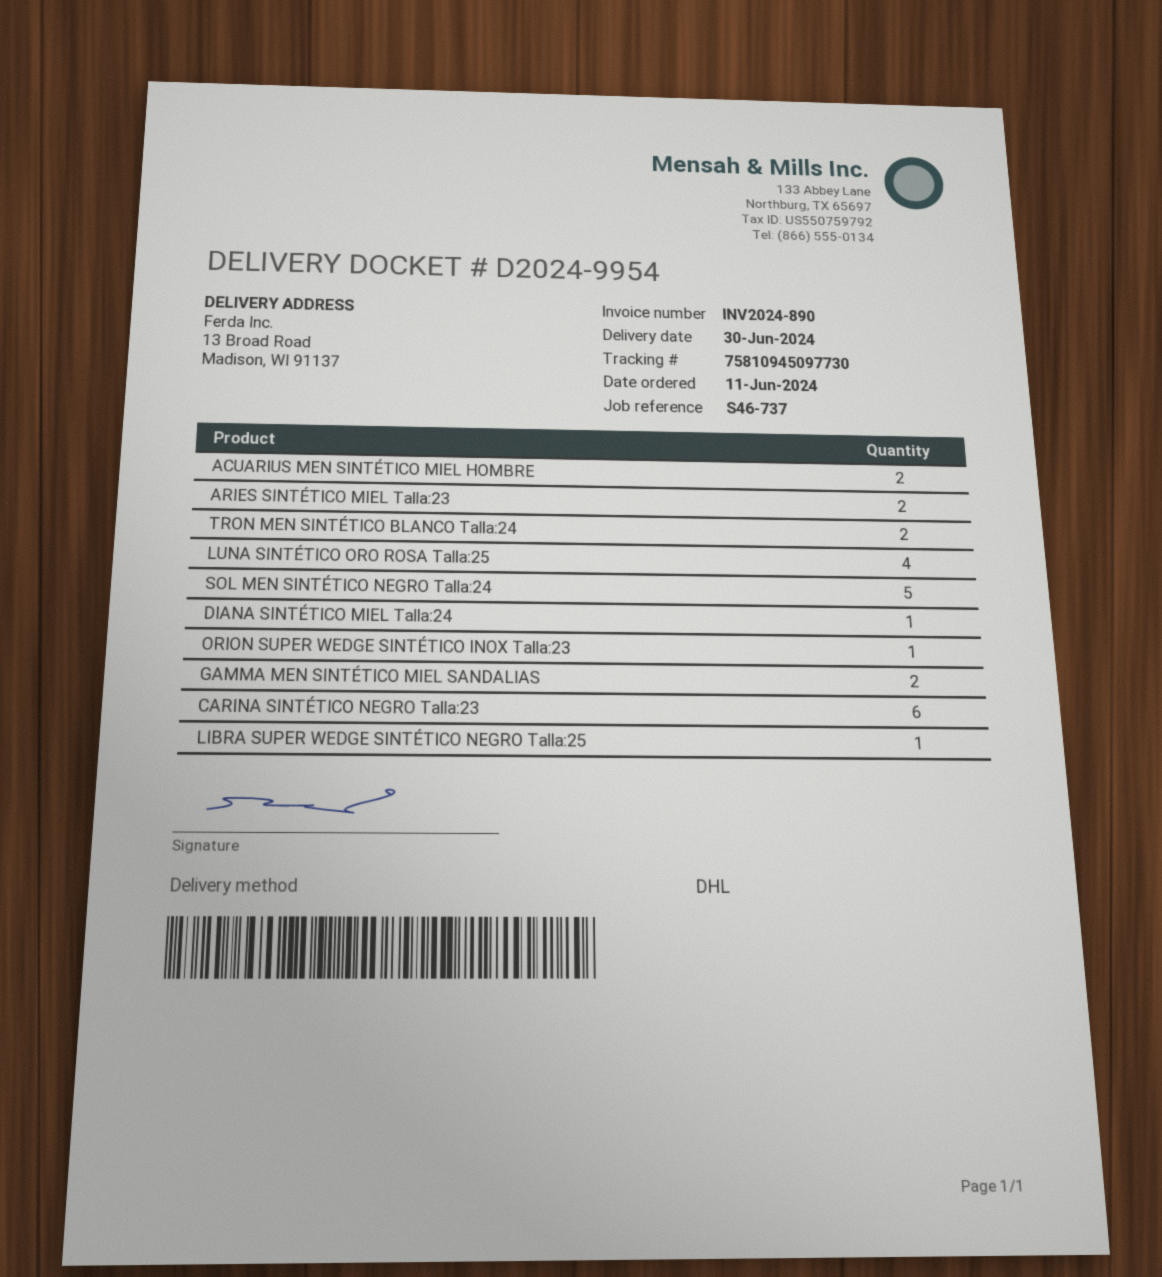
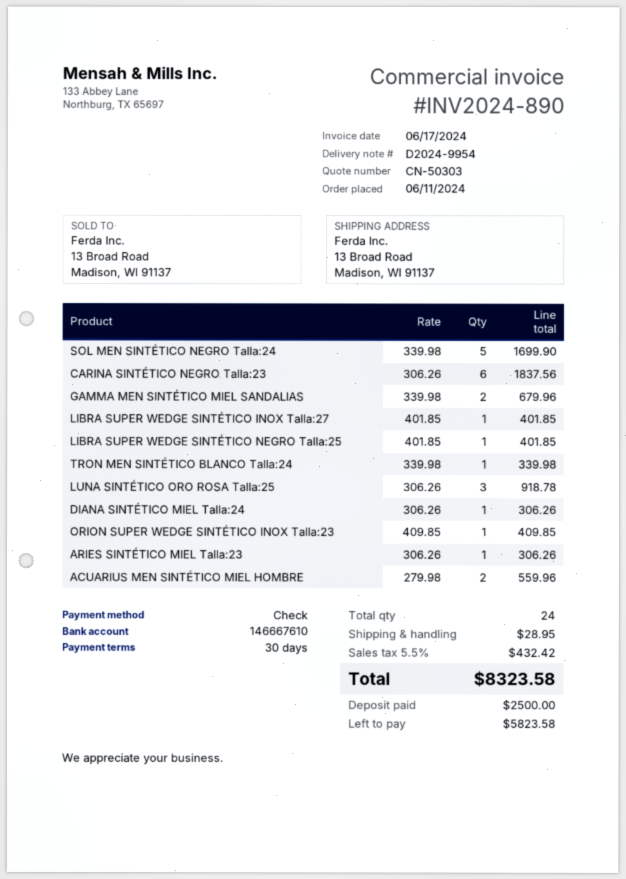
ARIES SINTÉTICO MIEL Talla:23: 2 -> 1
TRON MEN SINTÉTICO BLANCO Talla:24: 2 -> 1
LUNA SINTÉTICO ORO ROSA Talla:25: 4 -> 3
LIBRA SUPER WEDGE SINTÉTICO INOX Talla:27: none -> 1

